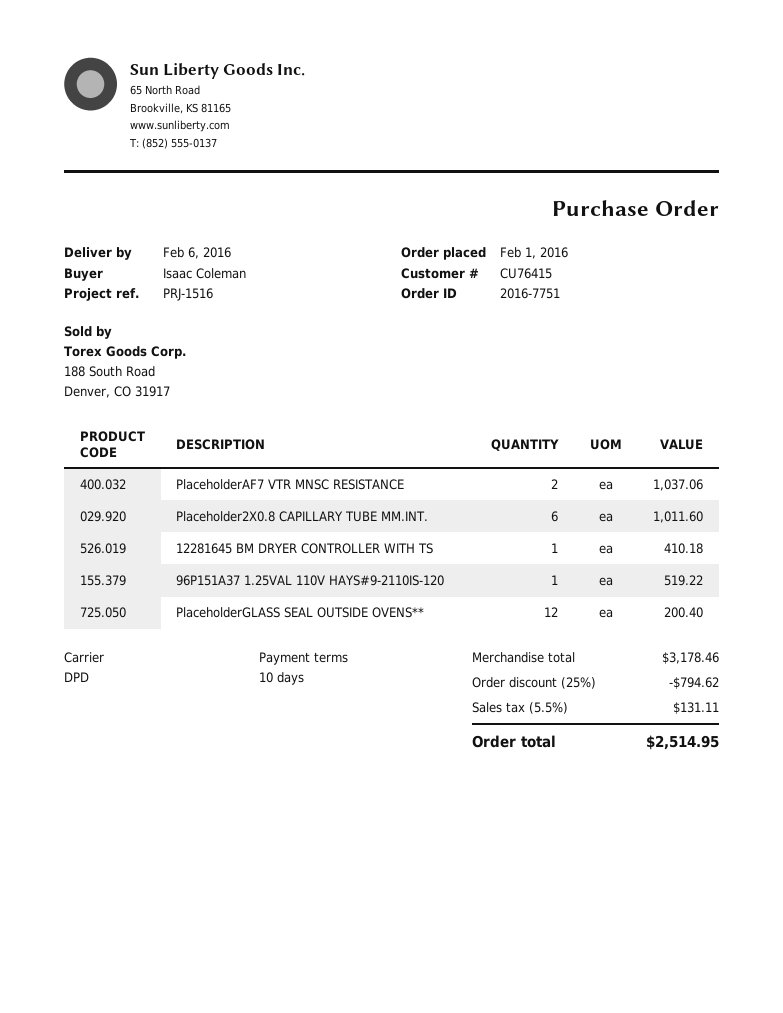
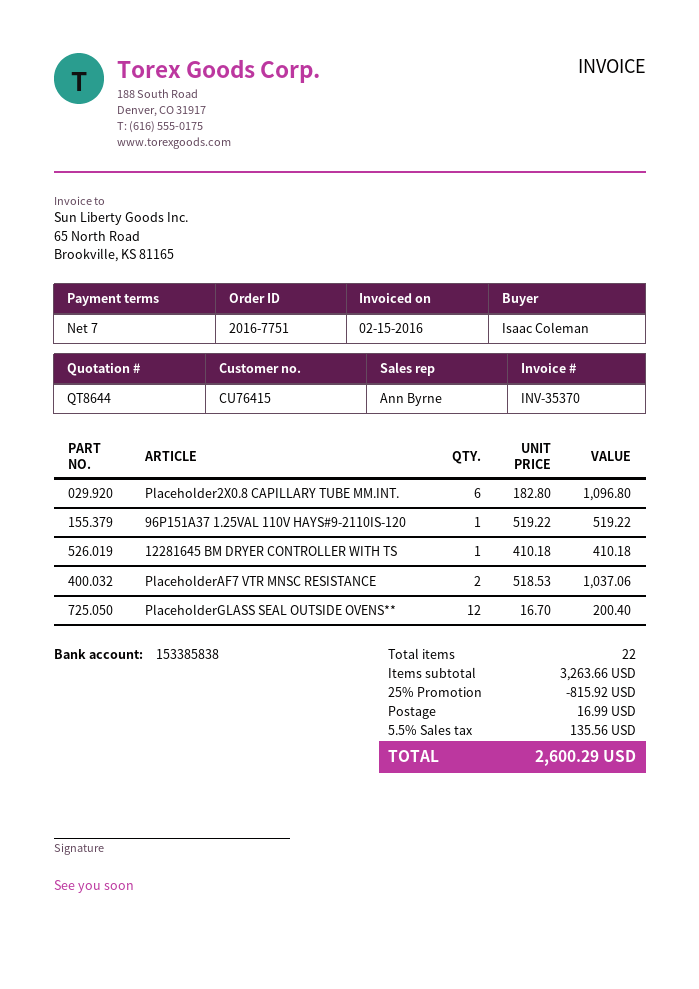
payment terms: 10 days -> 7 days
Placeholder2X0.8 CAPILLARY TUBE MM.INT.: 6 for 1011.60 -> 6 for 1096.80
subtotal: 3178.46 -> 3263.66
discount: 25% = 794.62 -> 25% = 815.92
shipping: none -> 16.99
tax: 5.5% = 131.11 -> 5.5% = 135.56
total: 2514.95 -> 2600.29

